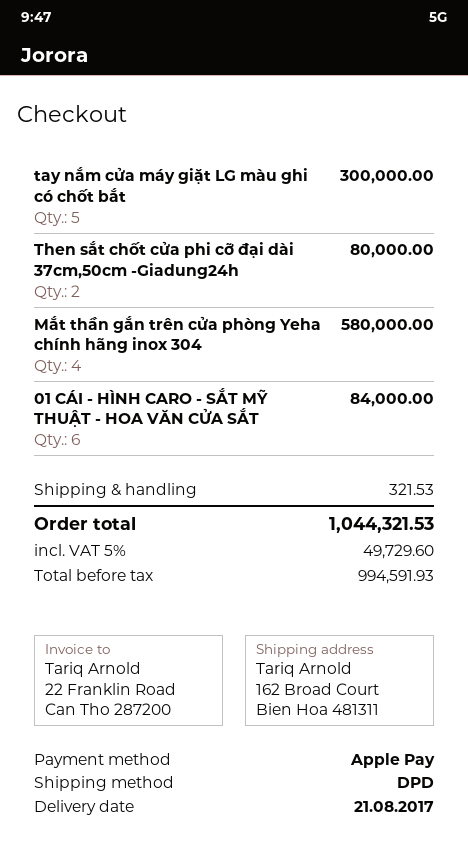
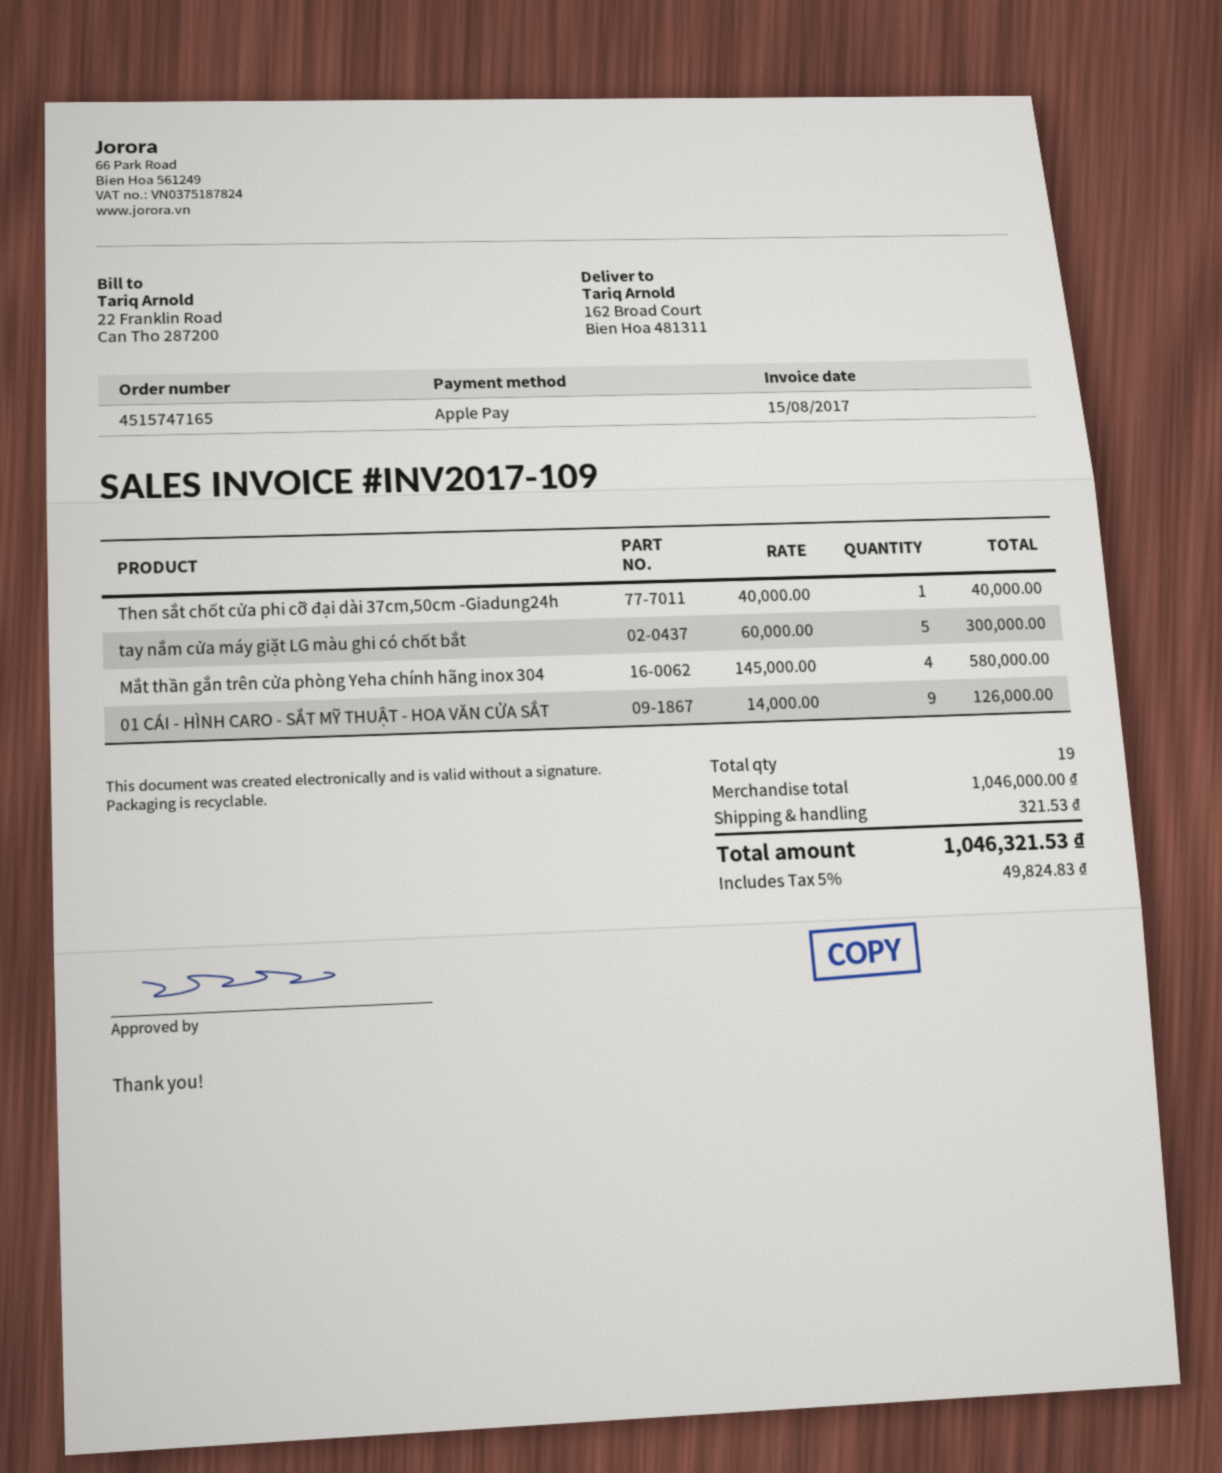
Then sắt chốt cửa phi cỡ đại dài 37cm,50cm -Giadung24h: 2 for 80000.00 -> 1 for 40000.00
01 CÁI - HÌNH CARO - SẮT MỸ THUẬT - HOA VĂN CỬA SẮT: 6 for 84000.00 -> 9 for 126000.00
tax: 5% = 49729.60 -> 5% = 49824.83
total: 1044321.53 -> 1046321.53

